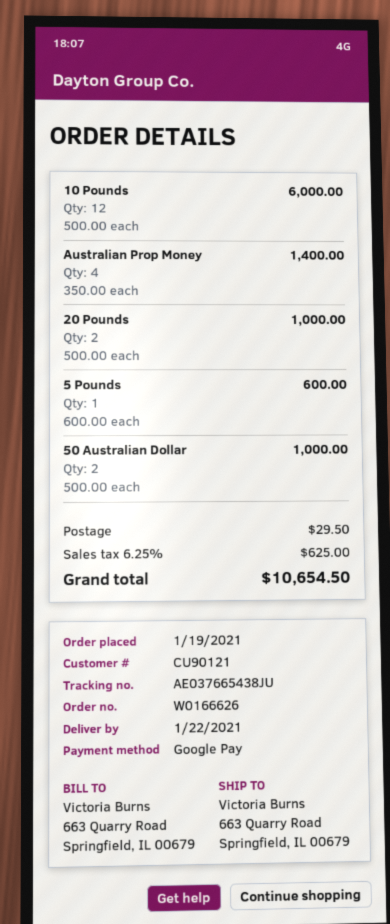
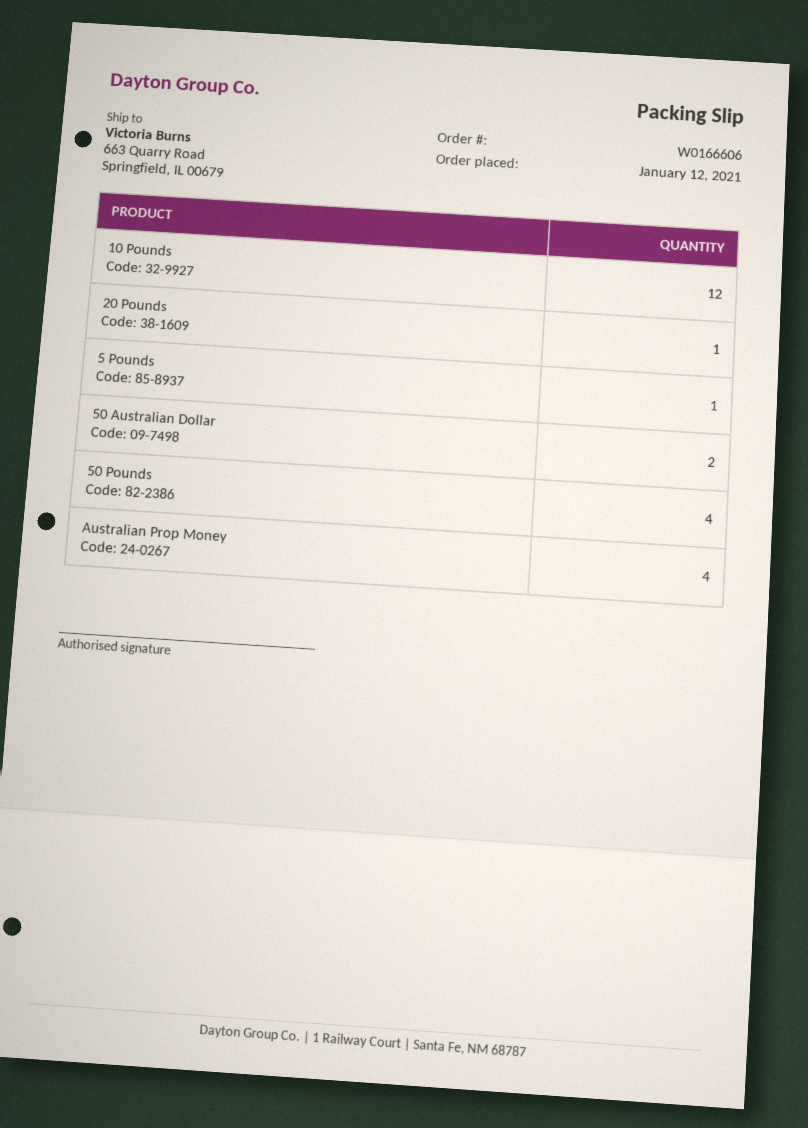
order number: W0166626 -> W0166606
order date: 2021-01-19 -> 2021-01-12
20 Pounds: 2 -> 1
50 Pounds: none -> 4

